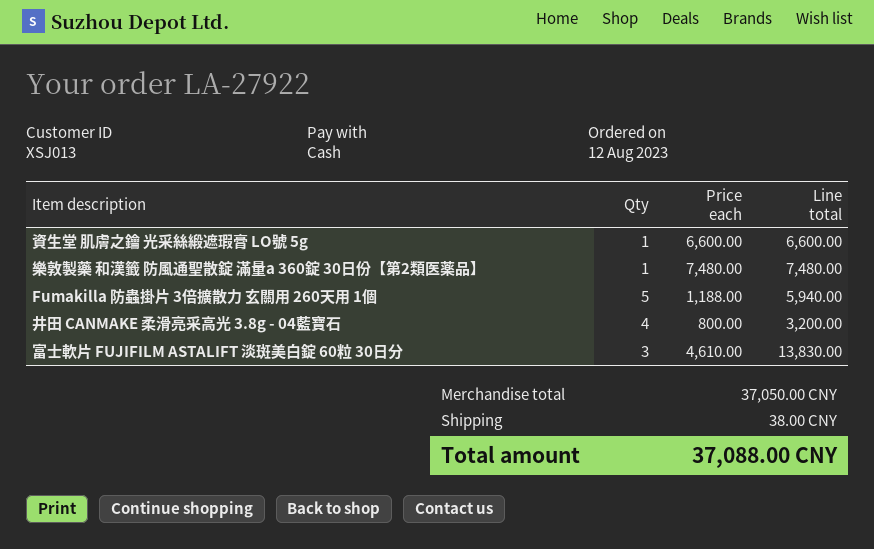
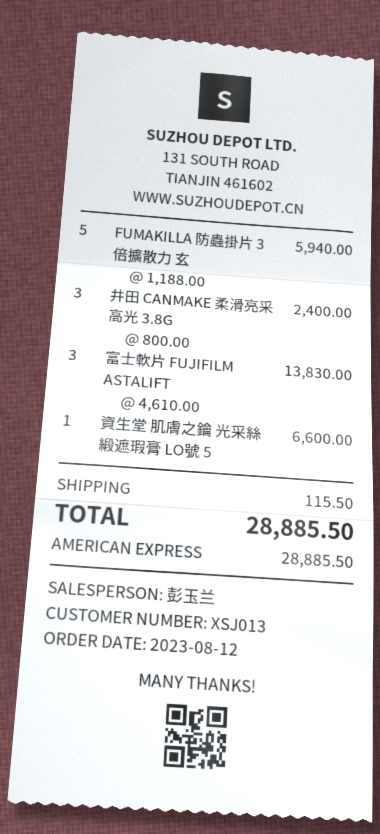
payment method: cash -> American Express
樂敦製藥 和漢籤 防風通聖散錠 滿量a 360錠 30日份【第2類医薬品】: 1 x 7480.00 = 7480.00 -> none
井田 CANMAKE 柔滑亮采高光 3.8g - 04藍寶石: 4 x 800.00 = 3200.00 -> 3 x 800.00 = 2400.00
shipping: 38.00 -> 115.50
total: 37088.00 -> 28885.50

